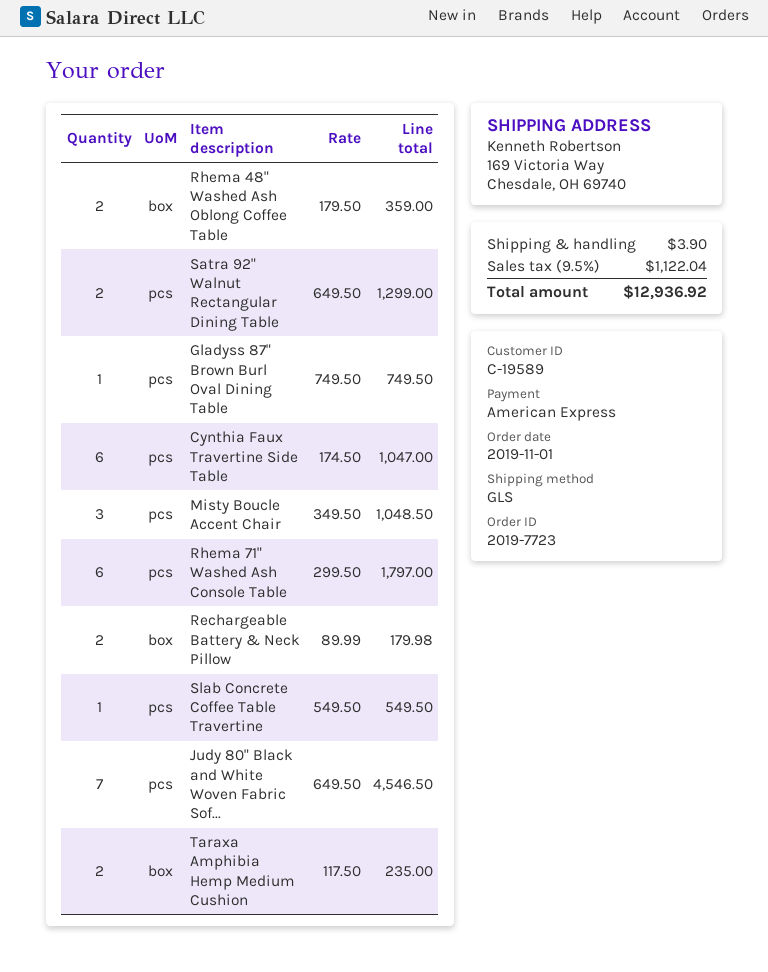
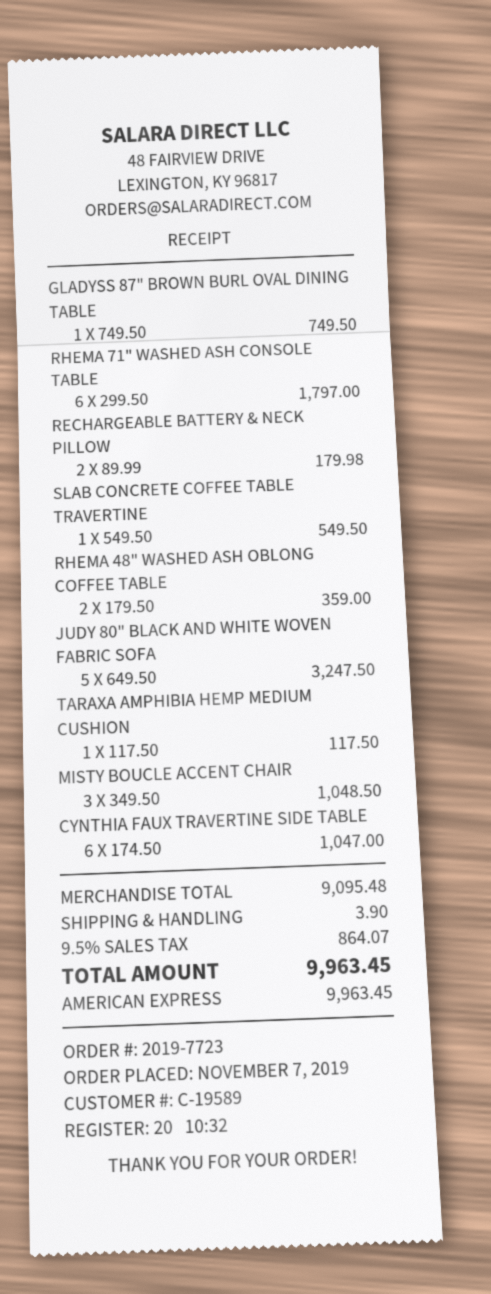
order date: 2019-11-01 -> 2019-11-07
Satra 92" Walnut Rectangular Dining Table: 2 x 649.50 = 1299.00 -> none
Judy 80" Black and White Woven Fabric Sof...: 7 x 649.50 = 4546.50 -> 5 x 649.50 = 3247.50
Taraxa Amphibia Hemp Medium Cushion: 2 x 117.50 = 235.00 -> 1 x 117.50 = 117.50
tax: 9.5% = 1122.04 -> 9.5% = 864.07
total: 12936.92 -> 9963.45

